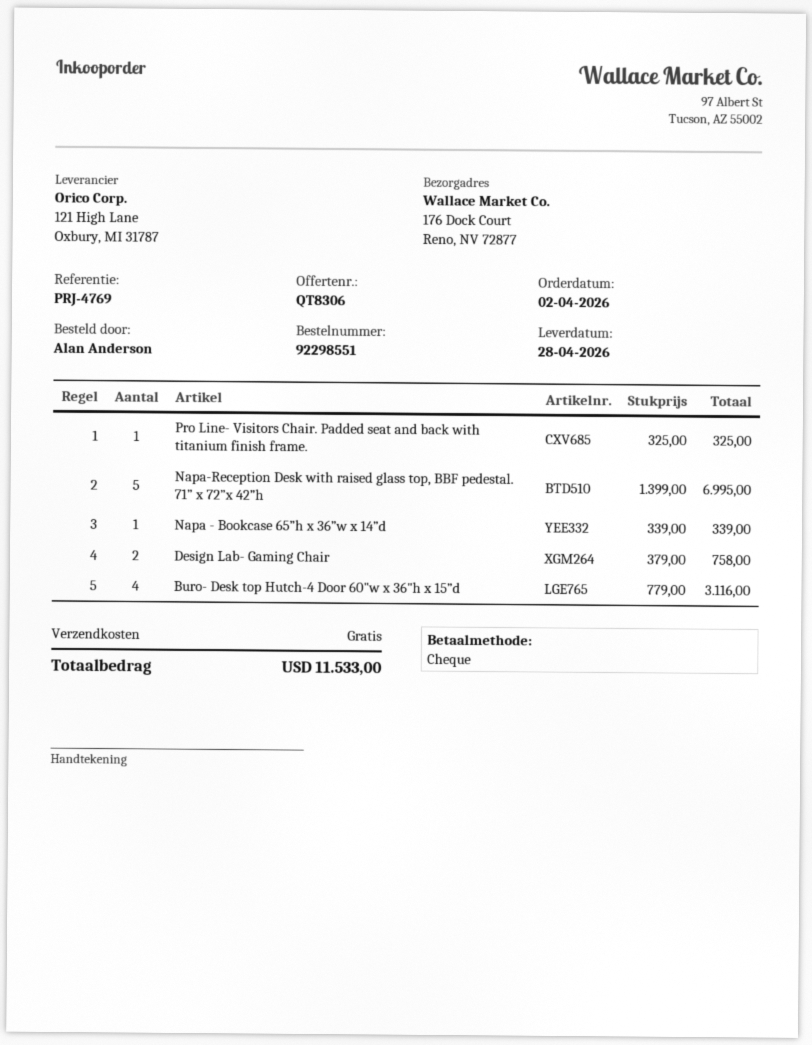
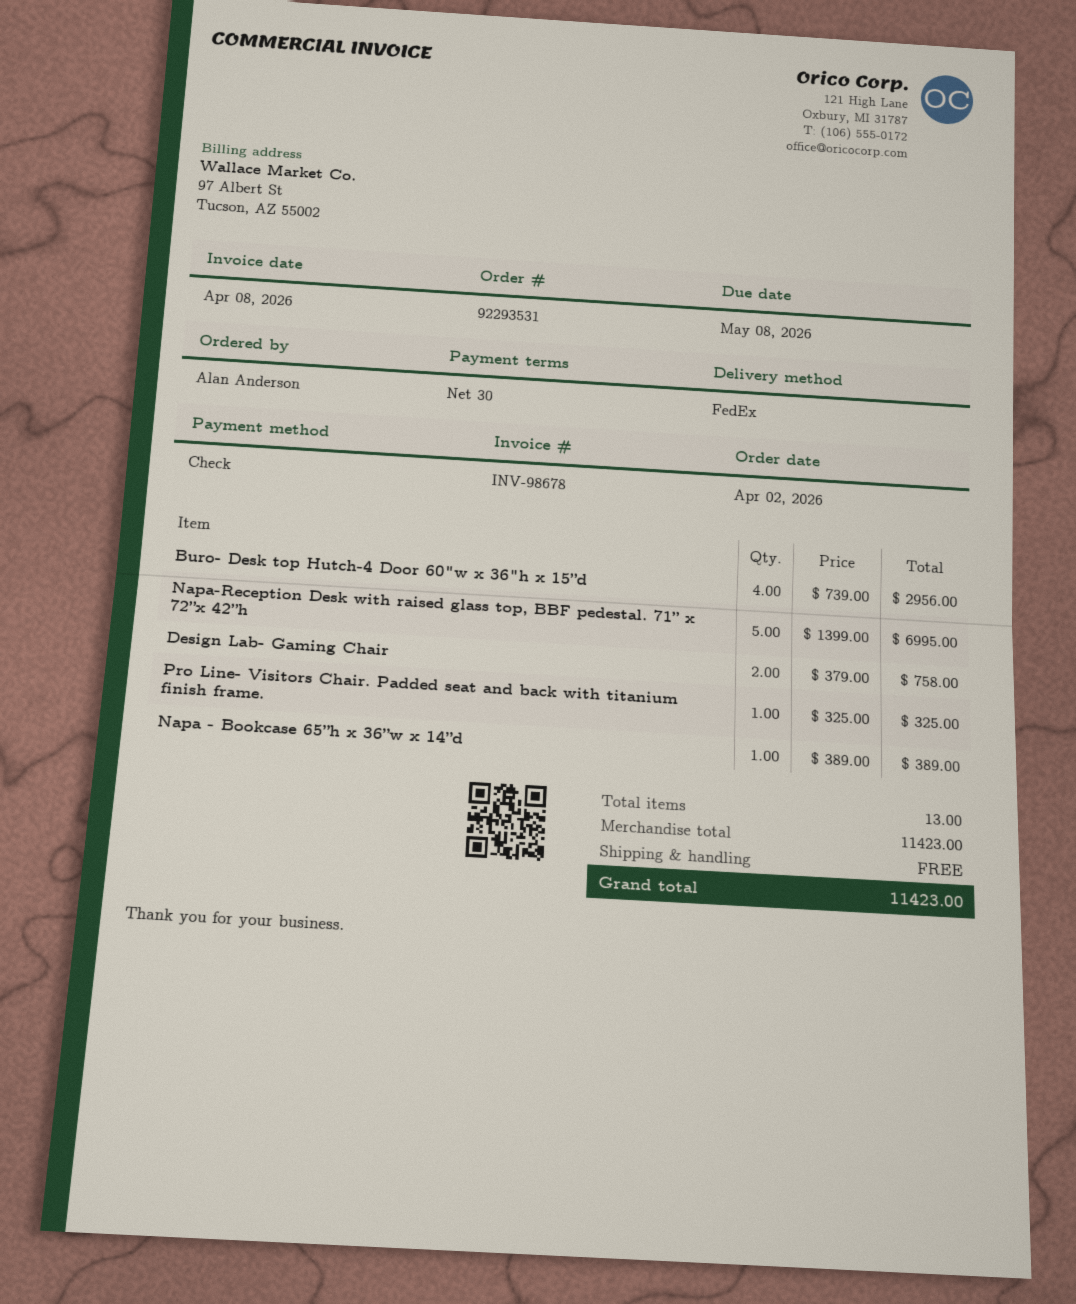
order number: 92298551 -> 92293531
Napa - Bookcase 65”h x 36”w x 14”d: 1 x 339.00 = 339.00 -> 1 x 389.00 = 389.00
Buro- Desk top Hutch-4 Door 60"w x 36"h x 15”d: 4 x 779.00 = 3116.00 -> 4 x 739.00 = 2956.00
total: 11533.00 -> 11423.00

